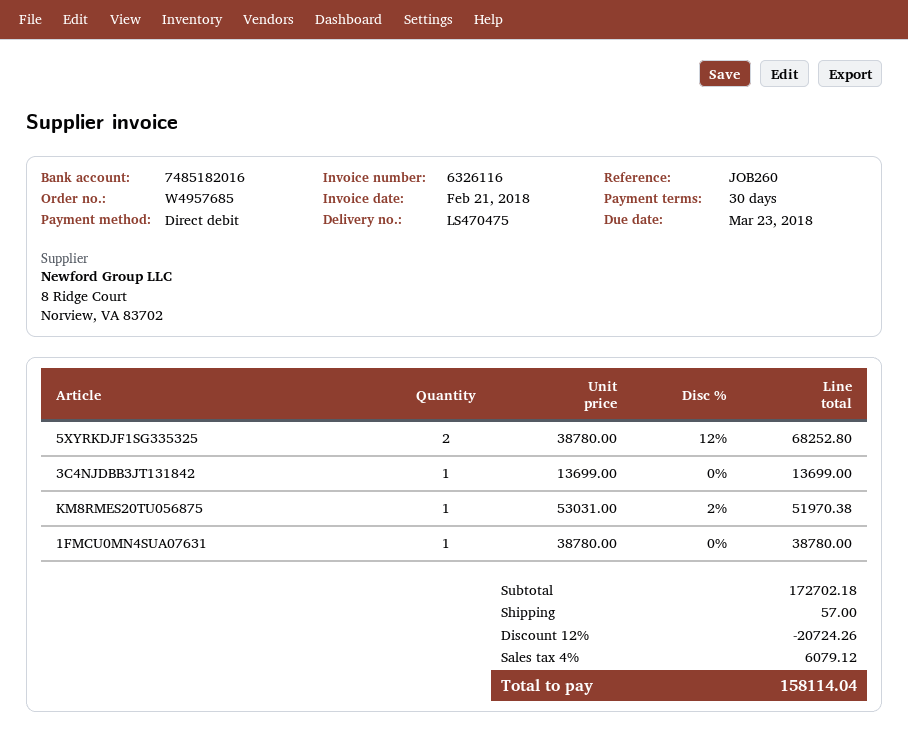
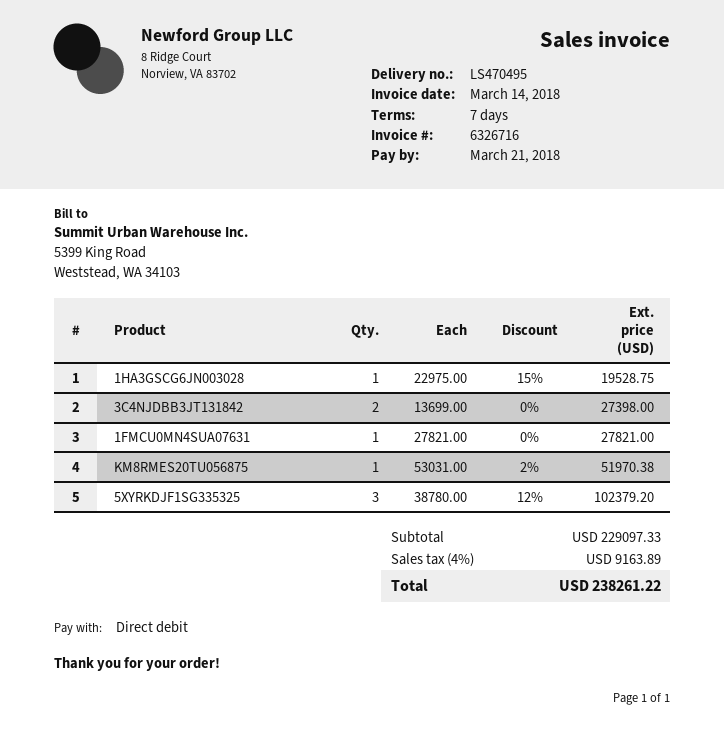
delivery note number: LS470475 -> LS470495
invoice number: 6326116 -> 6326716
invoice date: 2018-02-21 -> 2018-03-14
payment terms: 30 days -> 7 days
due date: 2018-03-23 -> 2018-03-21
5XYRKDJF1SG335325: 2 x 38780.00 - 12% = 68252.80 -> 3 x 38780.00 - 12% = 102379.20
3C4NJDBB3JT131842: 1 x 13699.00 = 13699.00 -> 2 x 13699.00 = 27398.00
1FMCU0MN4SUA07631: 1 x 38780.00 = 38780.00 -> 1 x 27821.00 = 27821.00
1HA3GSCG6JN003028: none -> 1 x 22975.00 - 15% = 19528.75
subtotal: 172702.18 -> 229097.33
discount: 12% = 20724.26 -> none
shipping: 57.00 -> none
tax: 4% = 6079.12 -> 4% = 9163.89
total: 158114.04 -> 238261.22

